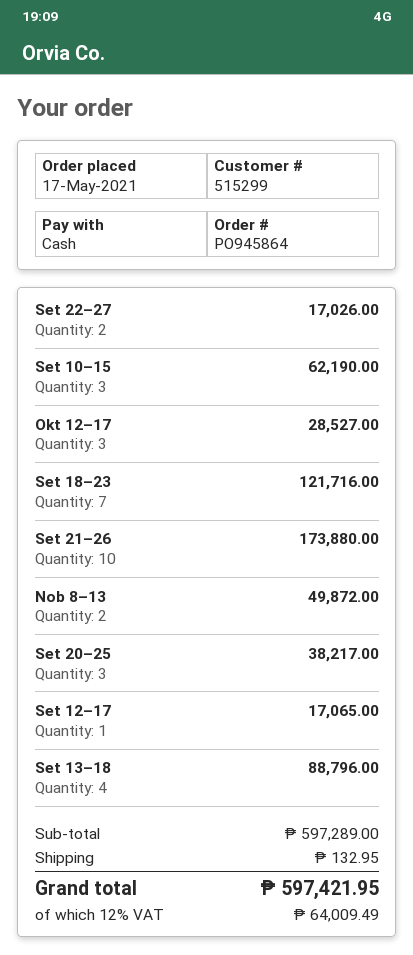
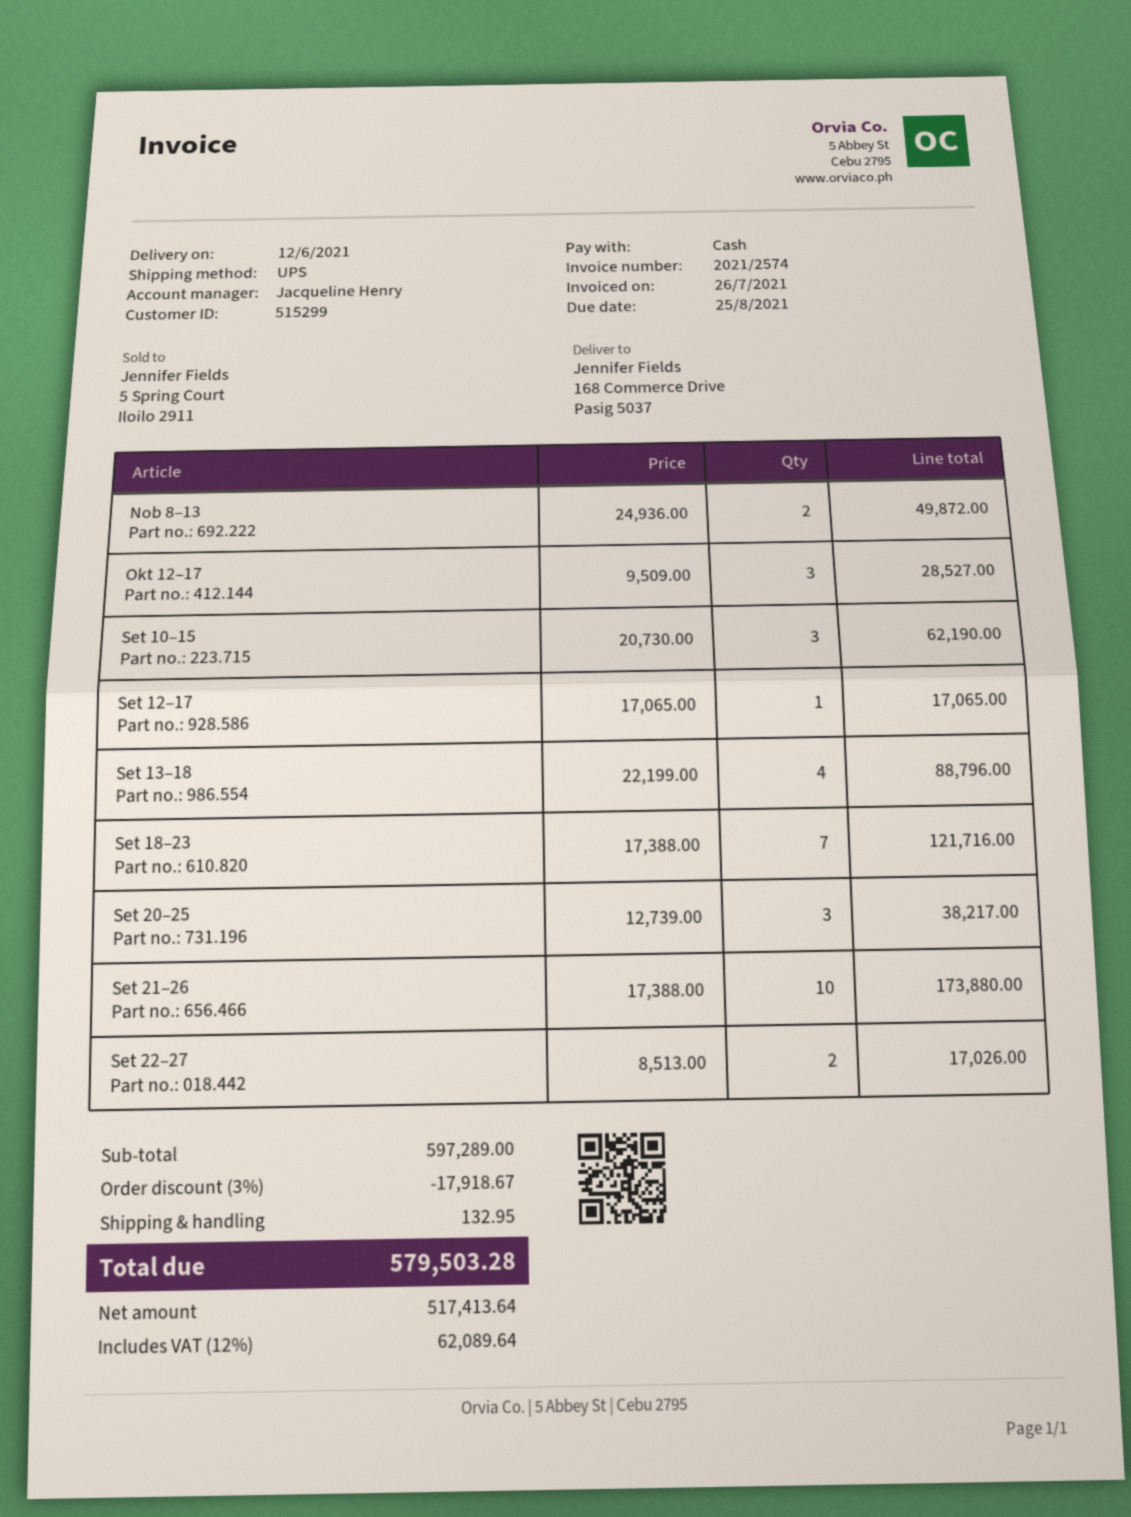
discount: none -> 3% = 17918.67
tax: 12% = 64009.49 -> 12% = 62089.64
total: 597421.95 -> 579503.28

